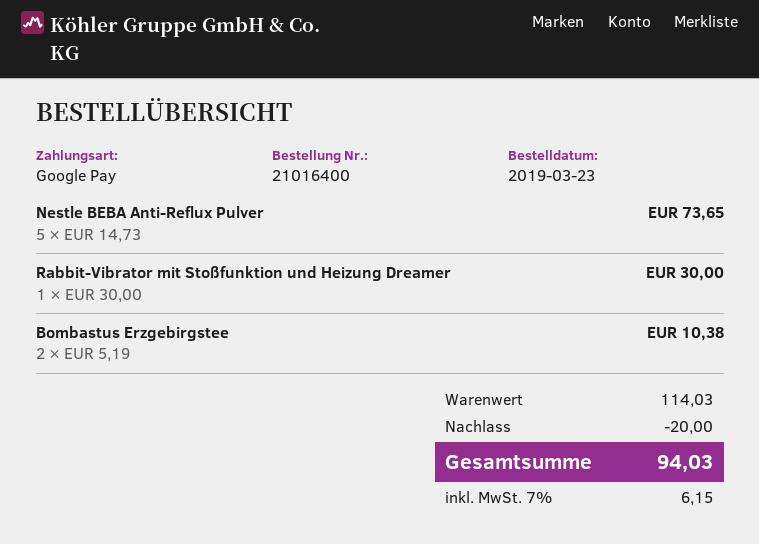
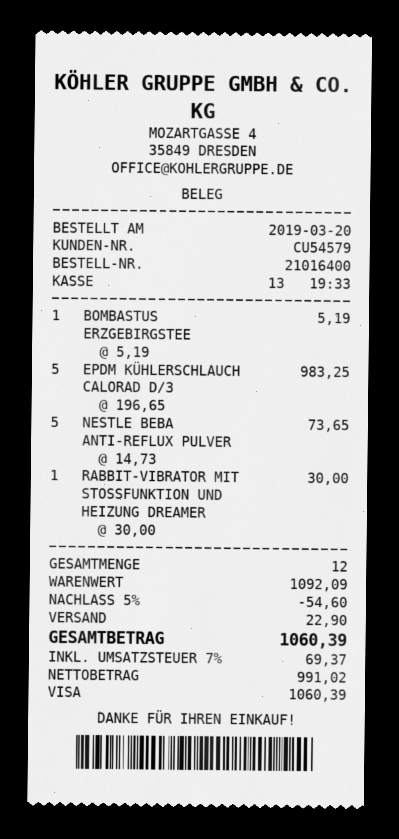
order date: 2019-03-23 -> 2019-03-20
payment method: Google Pay -> Visa
Bombastus Erzgebirgstee: 2 x 5.19 = 10.38 -> 1 x 5.19 = 5.19
EPDM KÜHLERSCHLAUCH CALORAD D/3: none -> 5 x 196.65 = 983.25
subtotal: 114.03 -> 1092.09
discount: 20.00 -> 54.60
shipping: none -> 22.90
tax: 7% = 6.15 -> 7% = 69.37
total: 94.03 -> 1060.39

